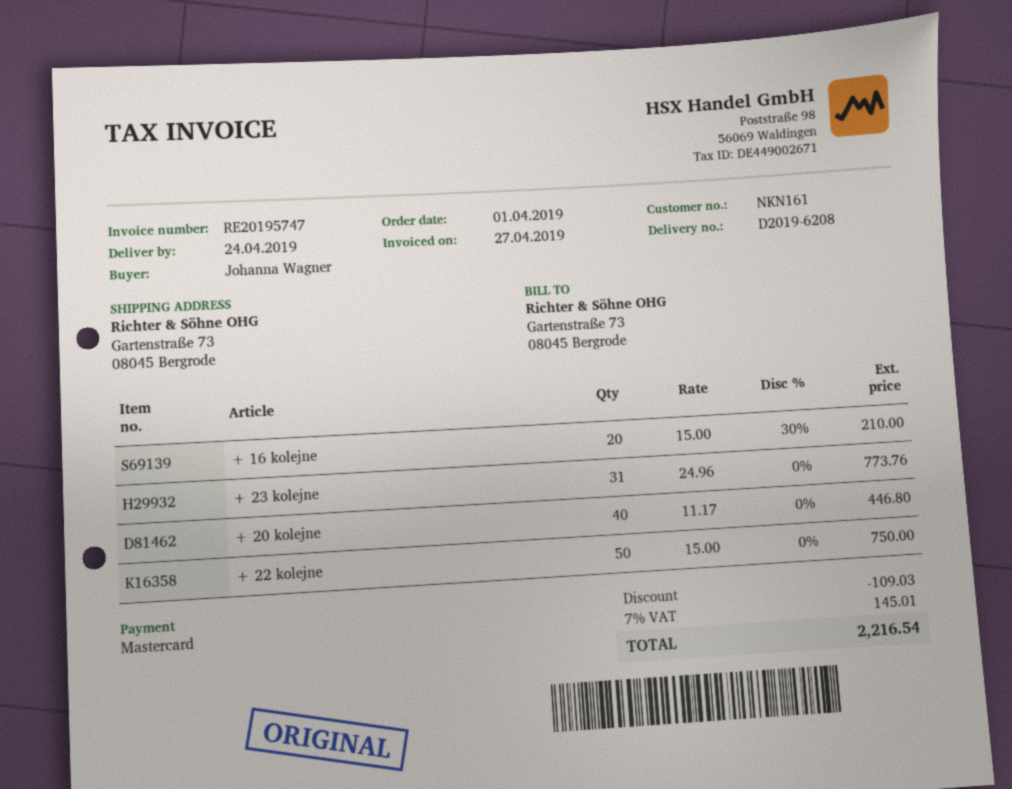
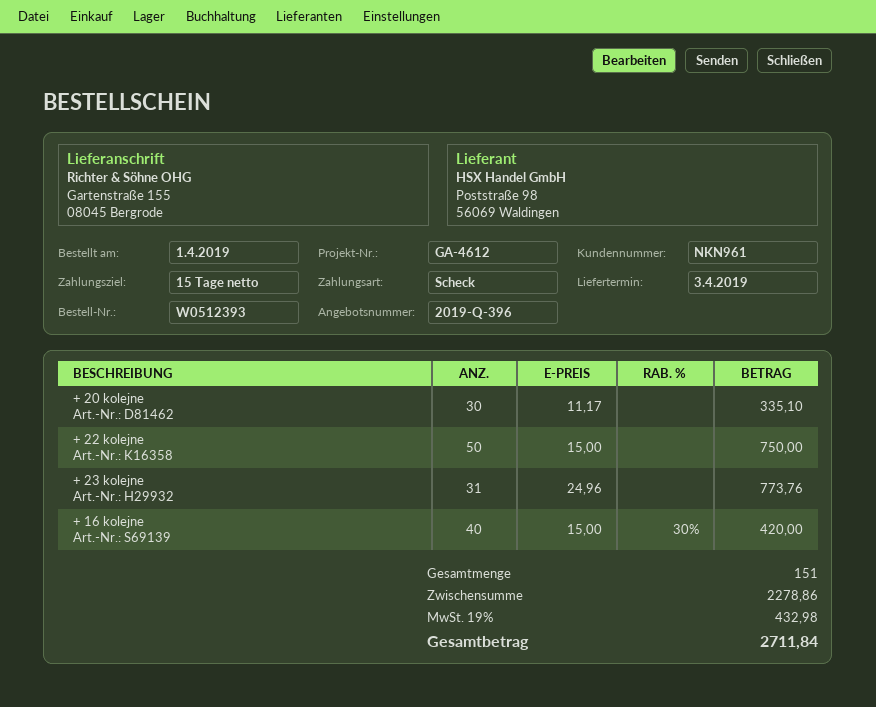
delivery date: 2019-04-24 -> 2019-04-03
customer number: NKN161 -> NKN961
payment method: Mastercard -> cheque
ship to: Gartenstraße 73, 08045 Bergrode -> Gartenstraße 155, 08045 Bergrode
+ 16 kolejne: 20 x 15.00 - 30% = 210.00 -> 40 x 15.00 - 30% = 420.00
+ 20 kolejne: 40 x 11.17 = 446.80 -> 30 x 11.17 = 335.10
discount: 109.03 -> none
tax: 7% = 145.01 -> 19% = 432.98
total: 2216.54 -> 2711.84

